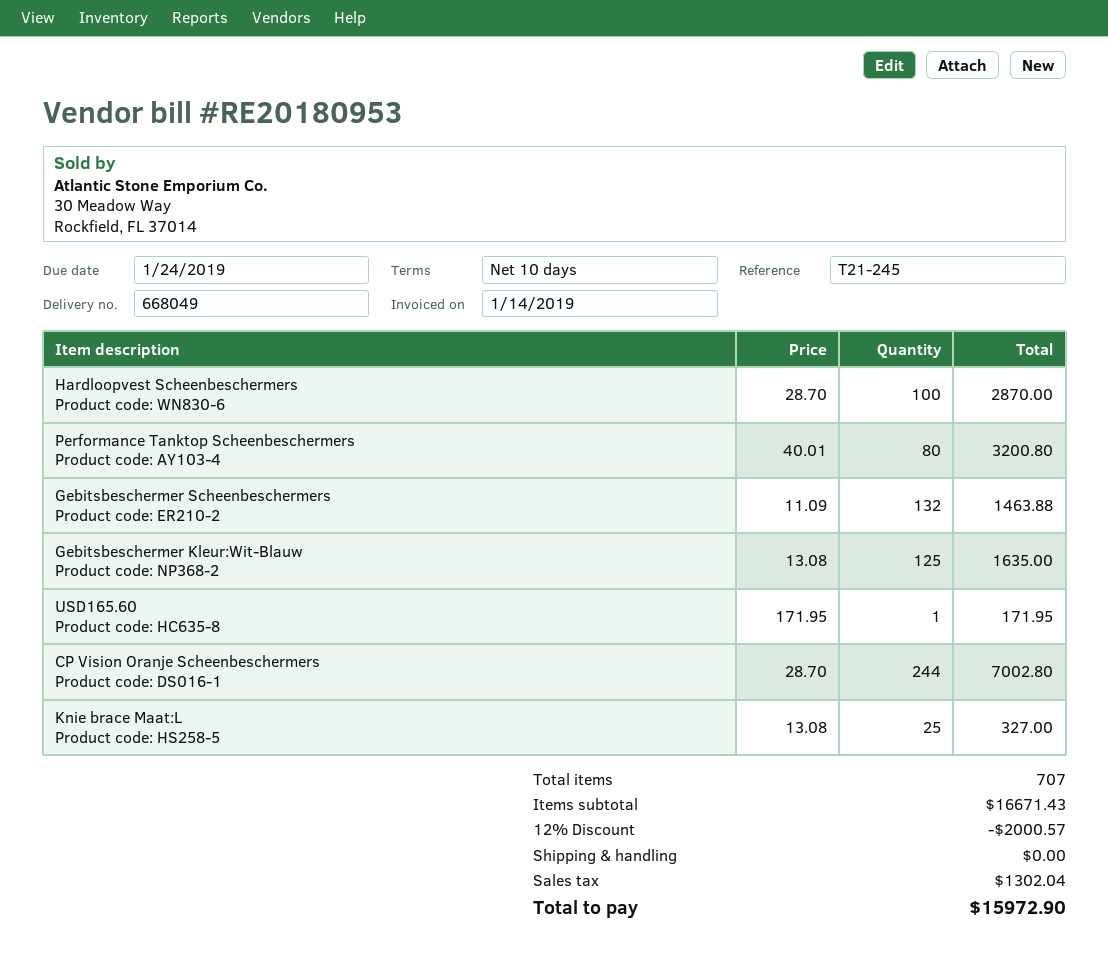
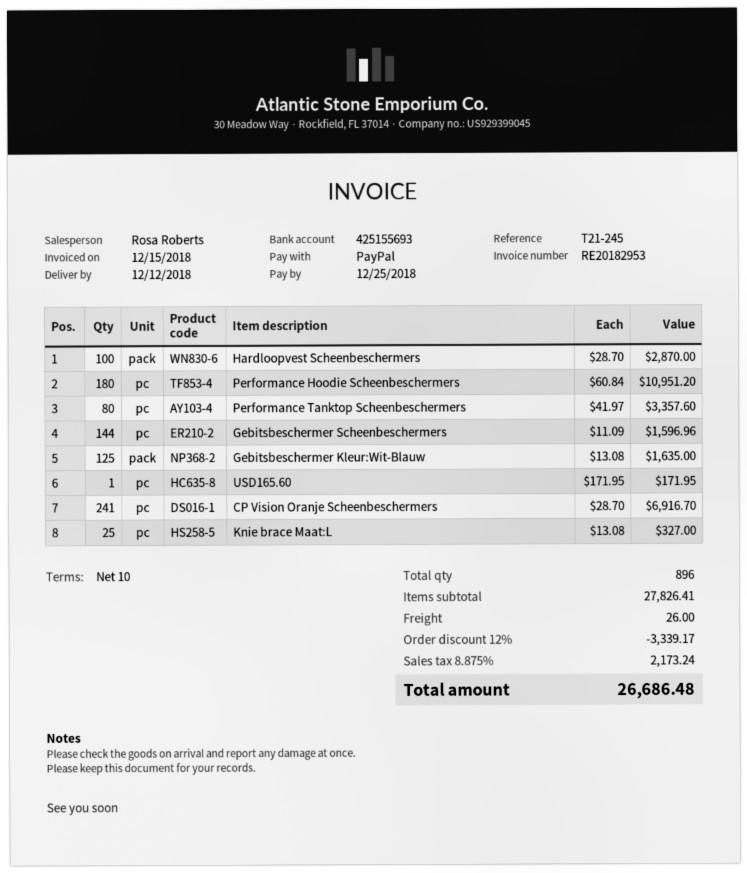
invoice number: RE20180953 -> RE20182953
invoice date: 2019-01-14 -> 2018-12-15
due date: 2019-01-24 -> 2018-12-25
Performance Tanktop Scheenbeschermers: 80 x 40.01 = 3200.80 -> 80 x 41.97 = 3357.60
Gebitsbeschermer Scheenbeschermers: 132 x 11.09 = 1463.88 -> 144 x 11.09 = 1596.96
CP Vision Oranje Scheenbeschermers: 244 x 28.70 = 7002.80 -> 241 x 28.70 = 6916.70
Performance Hoodie Scheenbeschermers: none -> 180 x 60.84 = 10951.20
total quantity: 707 -> 896
subtotal: 16671.43 -> 27826.41
discount: 12% = 2000.57 -> 12% = 3339.17
shipping: 0.00 -> 26.00
tax: 1302.04 -> 2173.24
total: 15972.90 -> 26686.48

